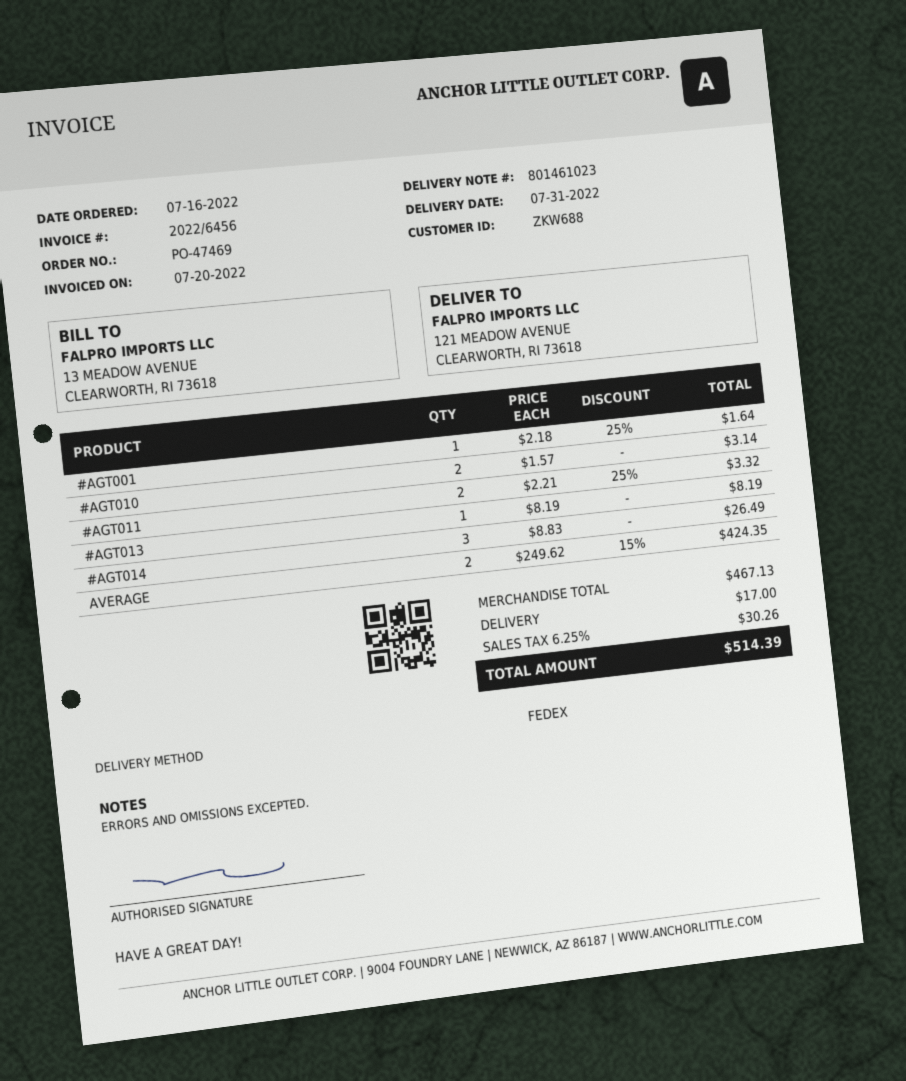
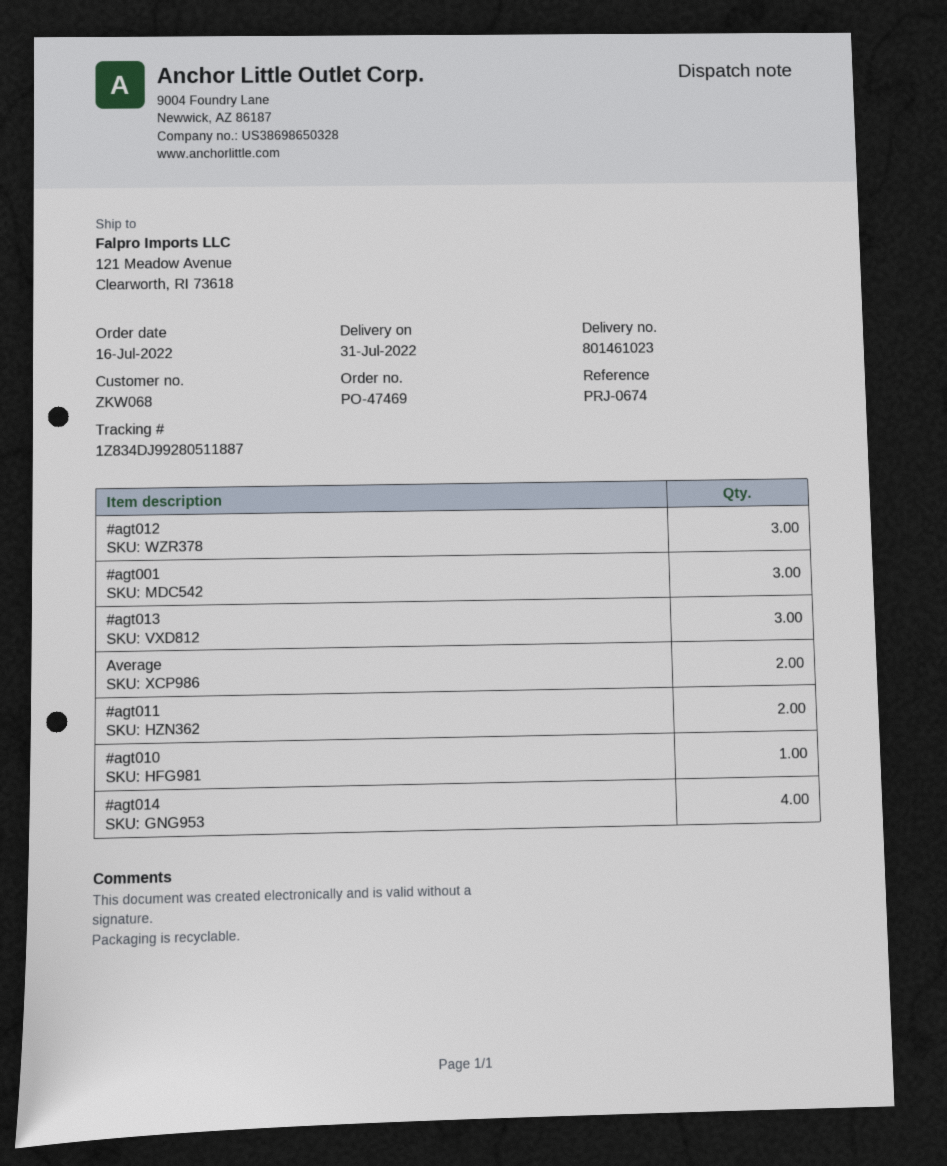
customer number: ZKW688 -> ZKW068
#AGT001: 1 -> 3
#AGT010: 2 -> 1
#AGT013: 1 -> 3
#AGT014: 3 -> 4
#agt012: none -> 3

